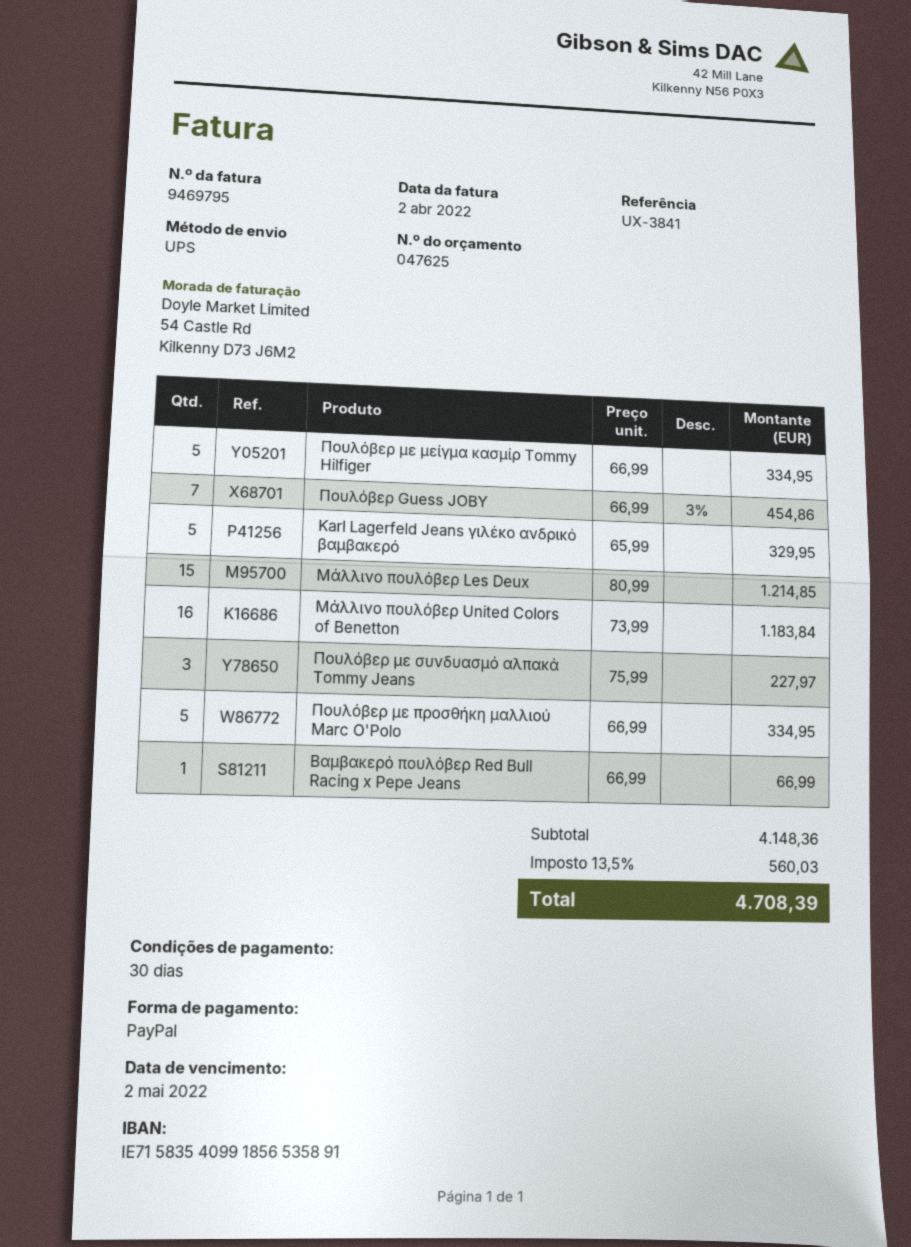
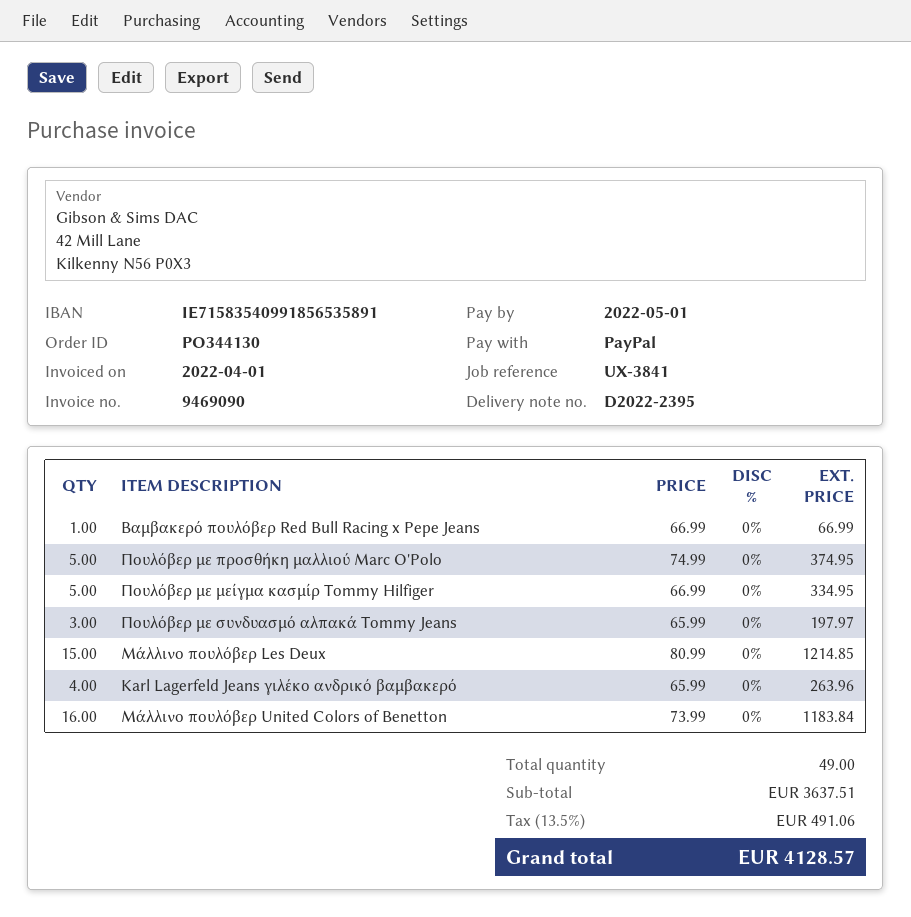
invoice number: 9469795 -> 9469090
invoice date: 2022-04-02 -> 2022-04-01
due date: 2022-05-02 -> 2022-05-01
Πουλόβερ Guess JOBY: 7 x 66.99 - 3% = 454.86 -> none
Karl Lagerfeld Jeans γιλέκο ανδρικό βαμβακερό: 5 x 65.99 = 329.95 -> 4 x 65.99 = 263.96
Πουλόβερ με συνδυασμό αλπακά Tommy Jeans: 3 x 75.99 = 227.97 -> 3 x 65.99 = 197.97
Πουλόβερ με προσθήκη μαλλιού Marc O'Polo: 5 x 66.99 = 334.95 -> 5 x 74.99 = 374.95
subtotal: 4148.36 -> 3637.51
tax: 13.5% = 560.03 -> 13.5% = 491.06
total: 4708.39 -> 4128.57

